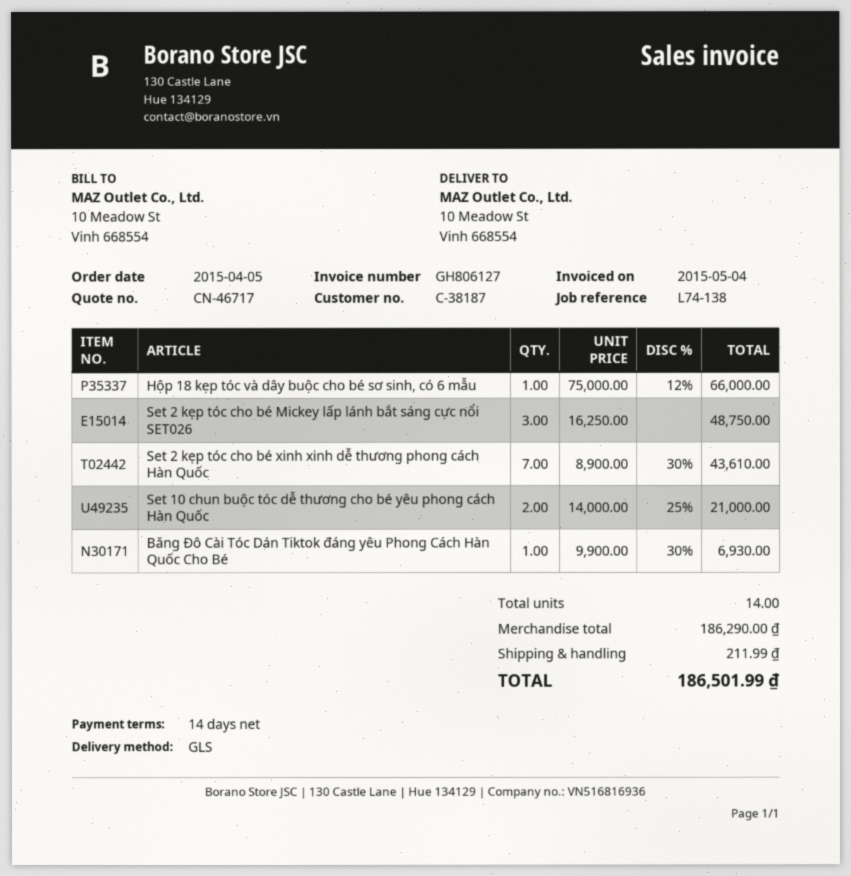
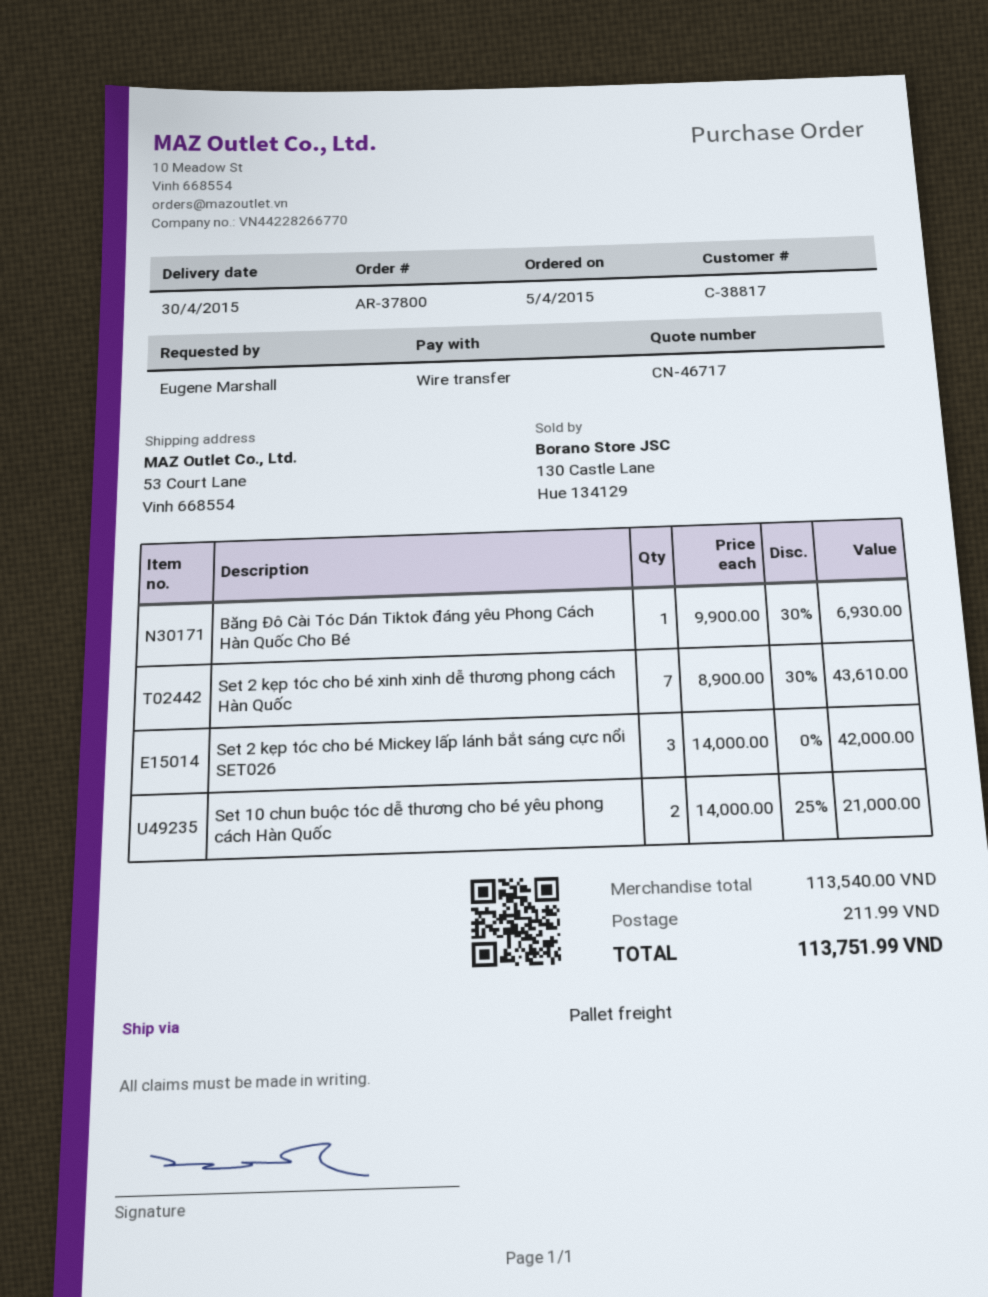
customer number: C-38187 -> C-38817
shipping method: GLS -> pallet freight
ship to: 10 Meadow St, Vinh 668554 -> 53 Court Lane, Vinh 668554
Hộp 18 kẹp tóc và dây buộc cho bé sơ sinh, có 6 mẫu: 1 x 75000.00 - 12% = 66000.00 -> none
Set 2 kẹp tóc cho bé Mickey lấp lánh bắt sáng cực nổi SET026: 3 x 16250.00 = 48750.00 -> 3 x 14000.00 = 42000.00
subtotal: 186290.00 -> 113540.00
total: 186501.99 -> 113751.99

